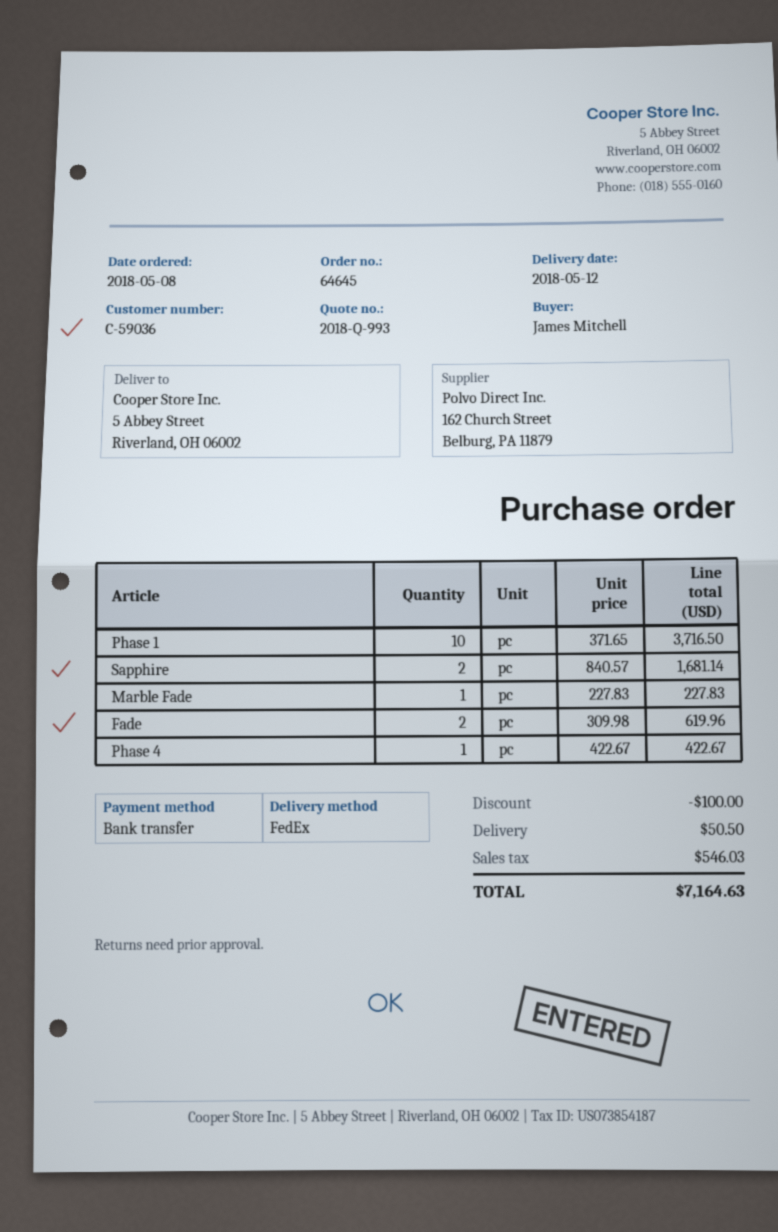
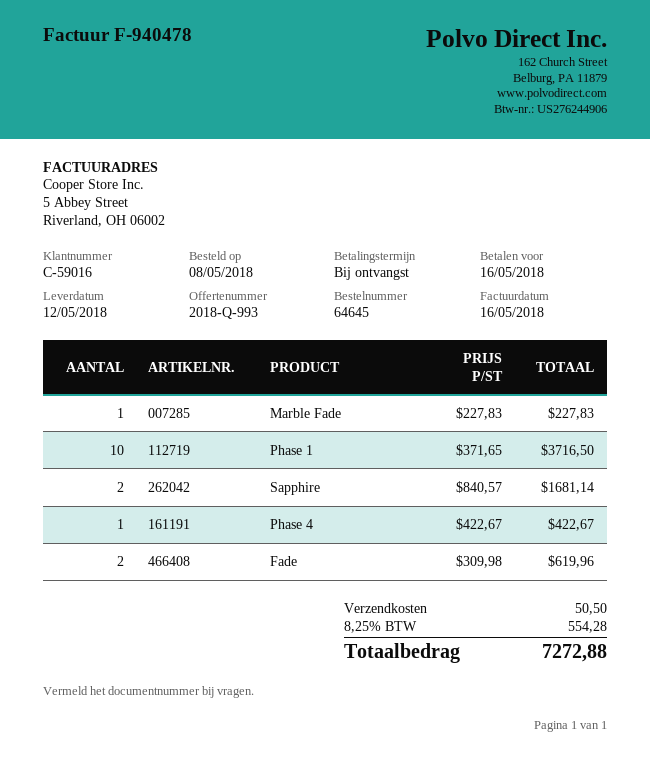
customer number: C-59036 -> C-59016
discount: 100.00 -> none
tax: 546.03 -> 554.28
total: 7164.63 -> 7272.88

